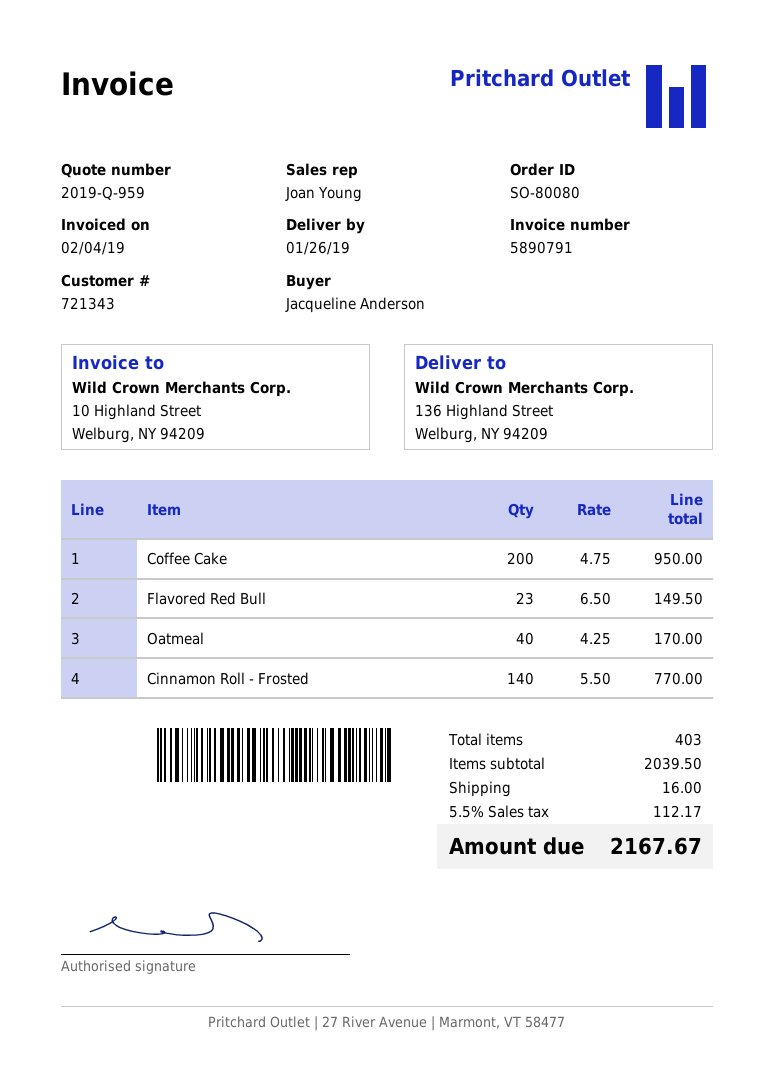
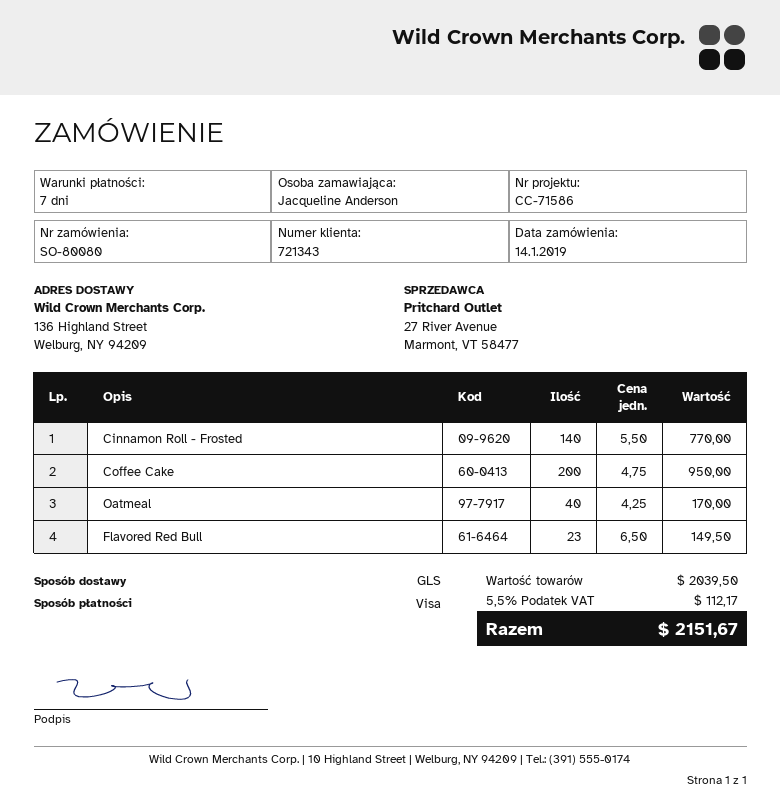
shipping: 16.00 -> none
total: 2167.67 -> 2151.67

